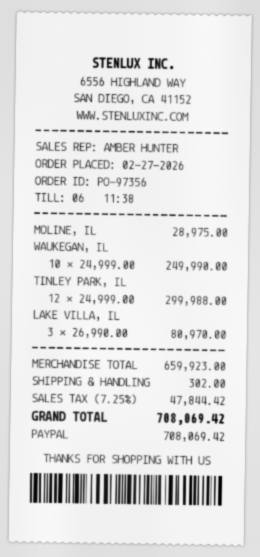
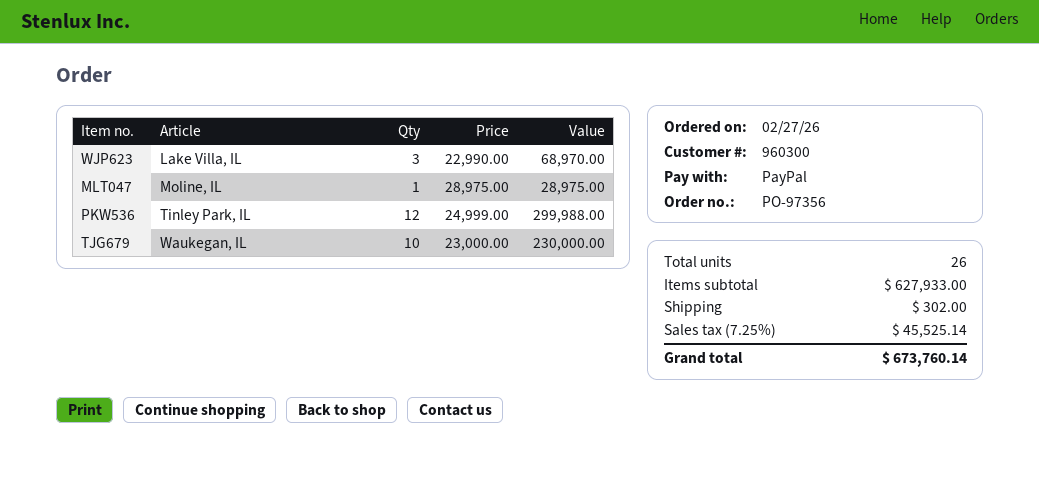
WAUKEGAN, IL: 10 x 24999.00 = 249990.00 -> 10 x 23000.00 = 230000.00
LAKE VILLA, IL: 3 x 26990.00 = 80970.00 -> 3 x 22990.00 = 68970.00
subtotal: 659923.00 -> 627933.00
tax: 7.25% = 47844.42 -> 7.25% = 45525.14
total: 708069.42 -> 673760.14

